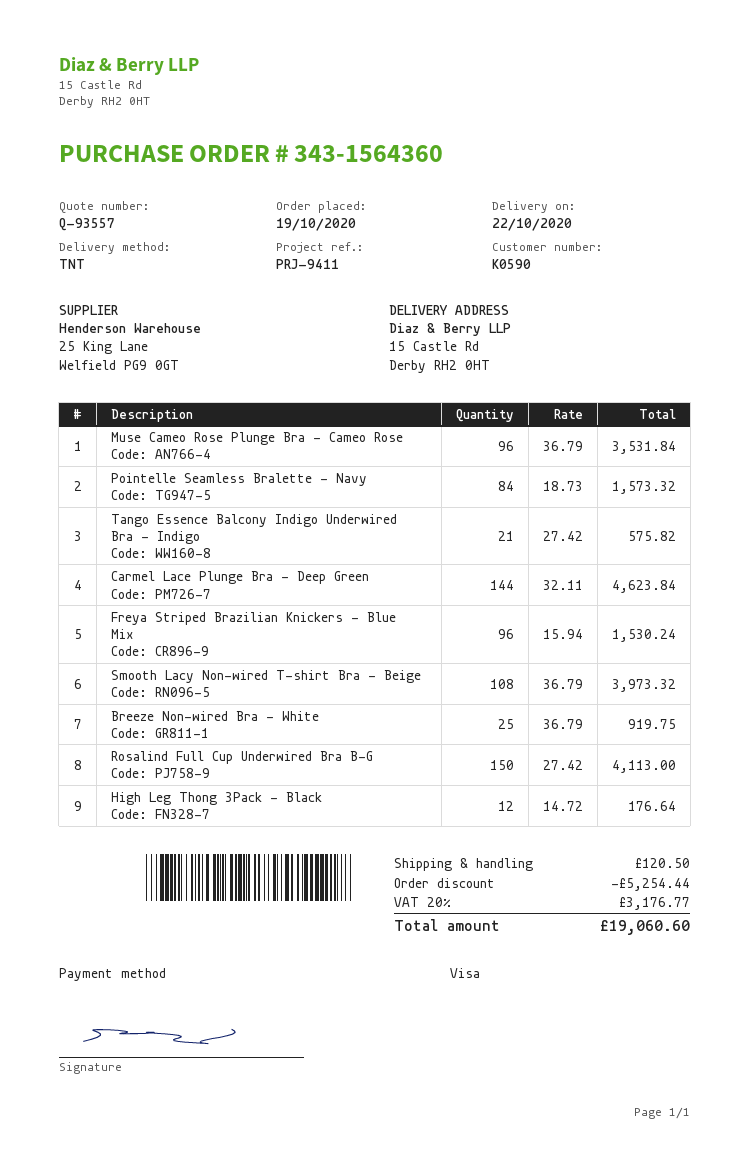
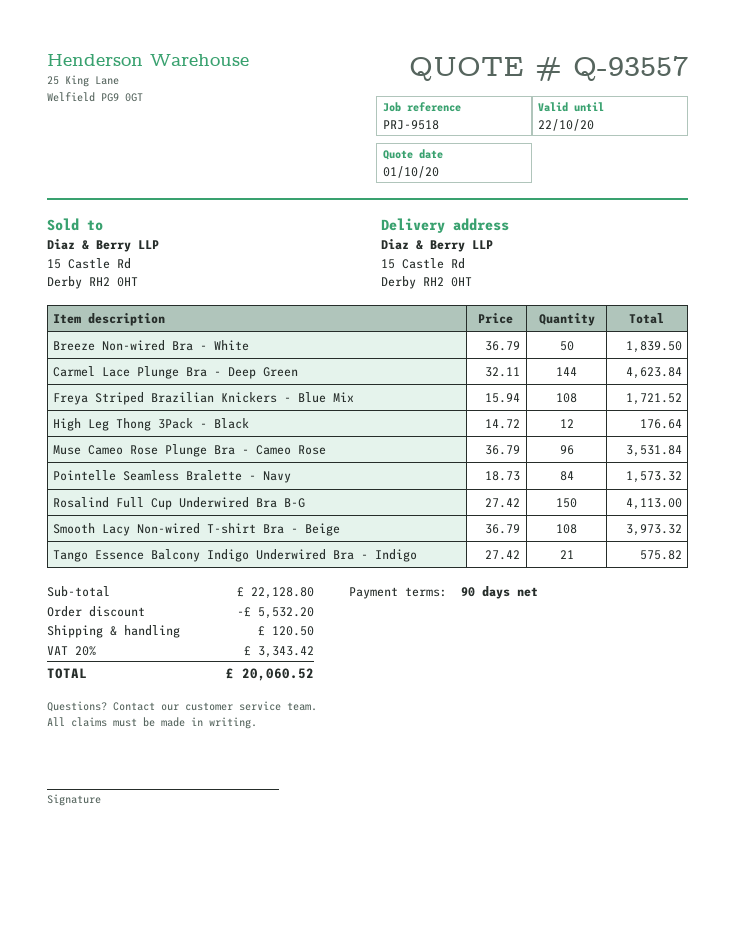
reference: PRJ-9411 -> PRJ-9518
Freya Striped Brazilian Knickers - Blue Mix: 96 x 15.94 = 1530.24 -> 108 x 15.94 = 1721.52
Breeze Non-wired Bra - White: 25 x 36.79 = 919.75 -> 50 x 36.79 = 1839.50
discount: 5254.44 -> 5532.20
tax: 20% = 3176.77 -> 20% = 3343.42
total: 19060.60 -> 20060.52

